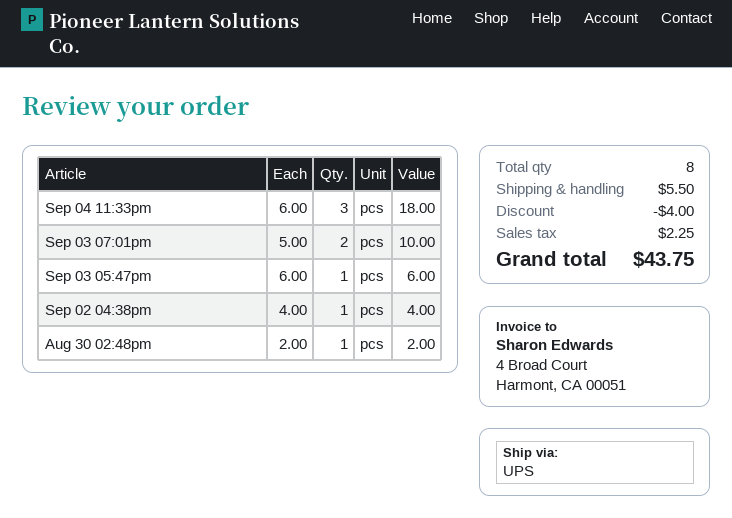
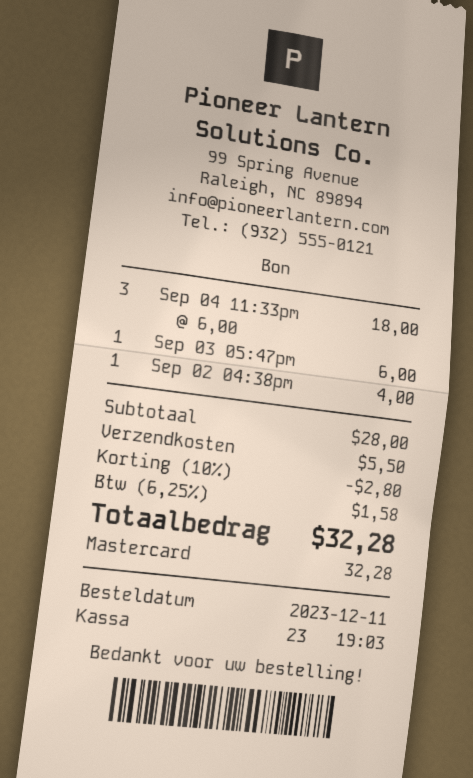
Sep 03 07:01pm: 2 x 5.00 = 10.00 -> none
Aug 30 02:48pm: 1 x 2.00 = 2.00 -> none
discount: 4.00 -> 2.80
tax: 2.25 -> 1.58
total: 43.75 -> 32.28

